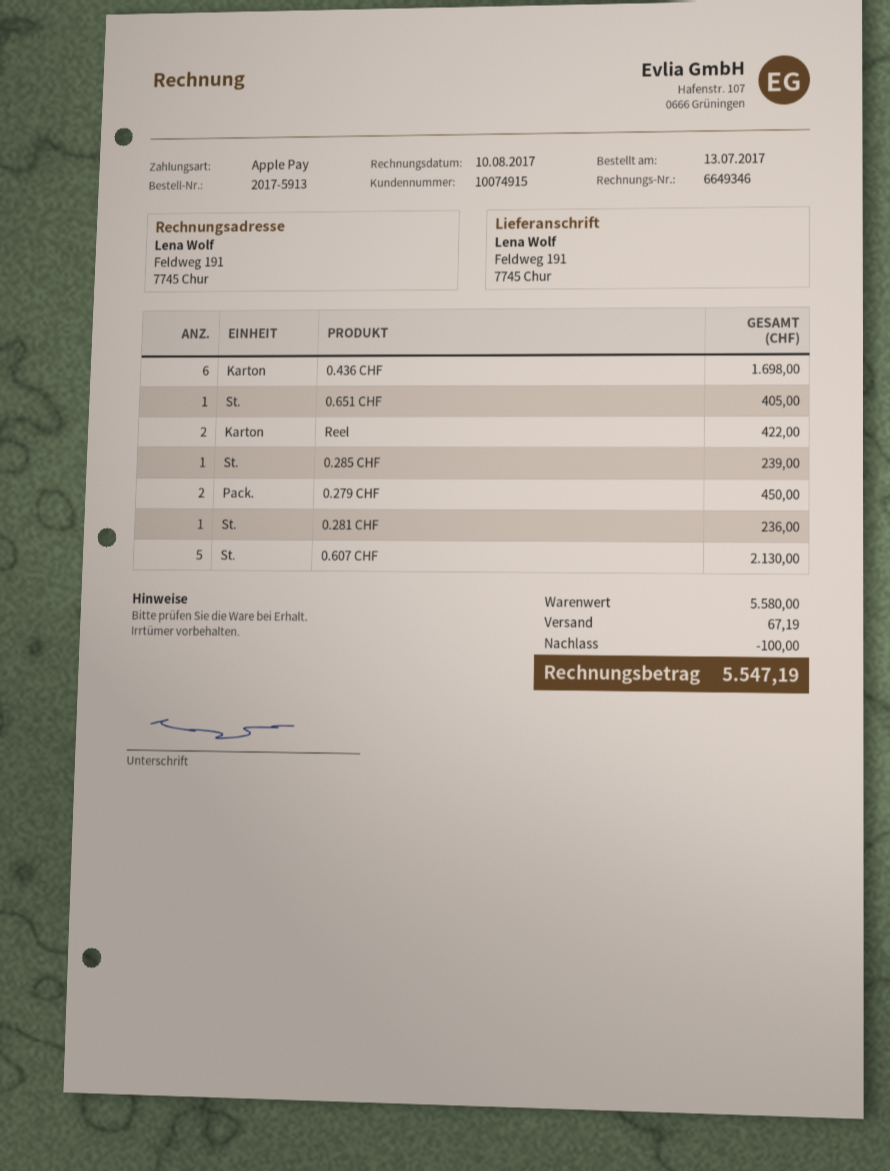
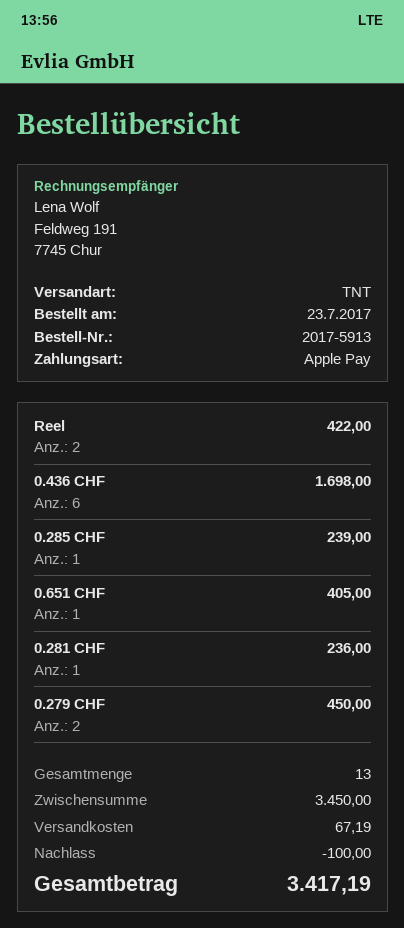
order date: 2017-07-13 -> 2017-07-23
0.607 CHF: 5 for 2130.00 -> none
subtotal: 5580.00 -> 3450.00
total: 5547.19 -> 3417.19

